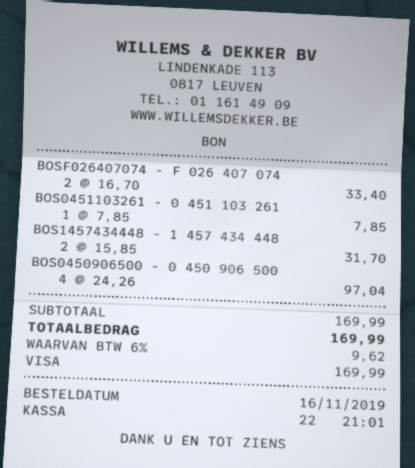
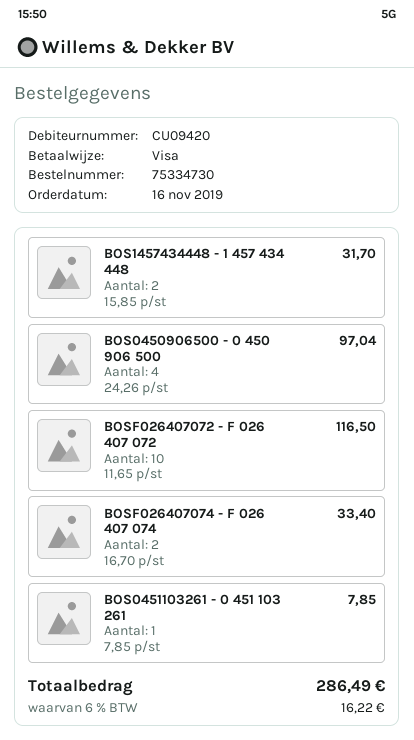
BOSF026407072 - F 026 407 072: none -> 10 x 11.65 = 116.50
tax: 6% = 9.62 -> 6% = 16.22
total: 169.99 -> 286.49

